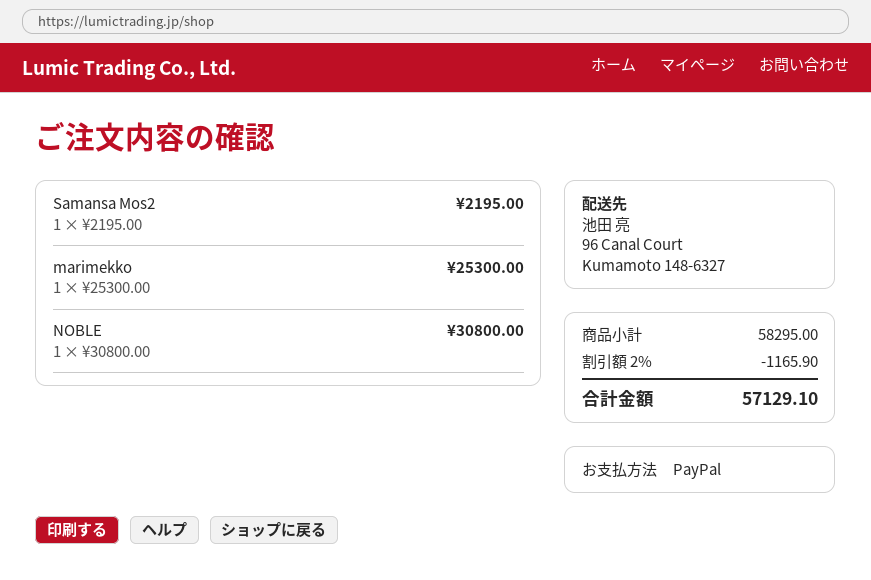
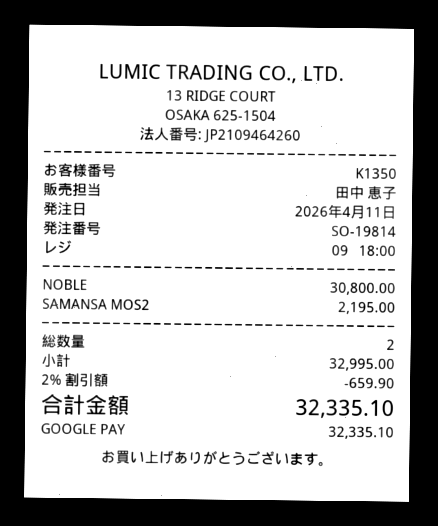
payment method: PayPal -> Google Pay
marimekko: 1 for 25300.00 -> none
subtotal: 58295.00 -> 32995.00
discount: 2% = 1165.90 -> 2% = 659.90
total: 57129.10 -> 32335.10

